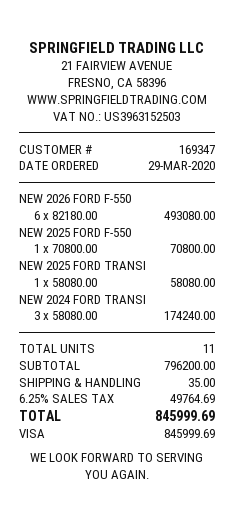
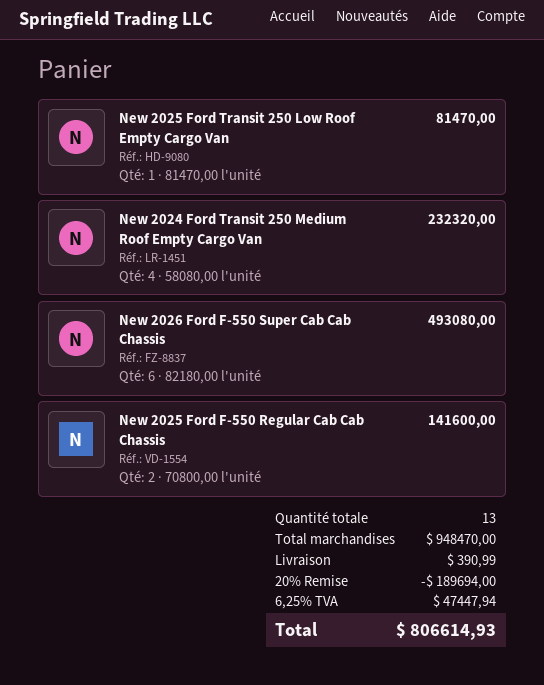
NEW 2025 FORD F-550: 1 x 70800.00 = 70800.00 -> 2 x 70800.00 = 141600.00
NEW 2025 FORD TRANSI: 1 x 58080.00 = 58080.00 -> 1 x 81470.00 = 81470.00
NEW 2024 FORD TRANSI: 3 x 58080.00 = 174240.00 -> 4 x 58080.00 = 232320.00
total quantity: 11 -> 13
subtotal: 796200.00 -> 948470.00
discount: none -> 20% = 189694.00
shipping: 35.00 -> 390.99
tax: 6.25% = 49764.69 -> 6.25% = 47447.94
total: 845999.69 -> 806614.93

